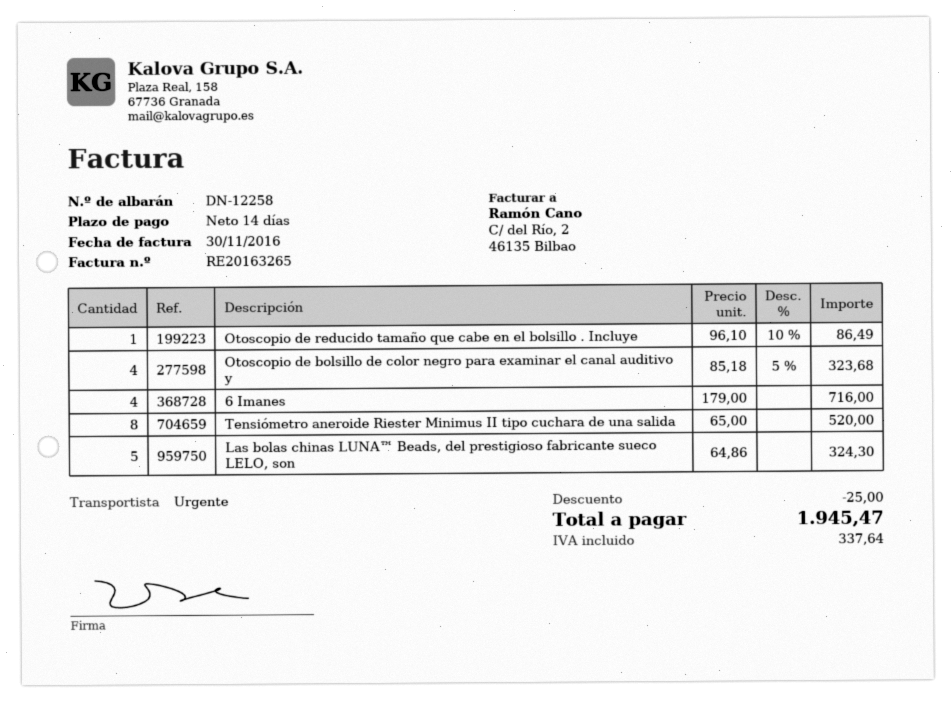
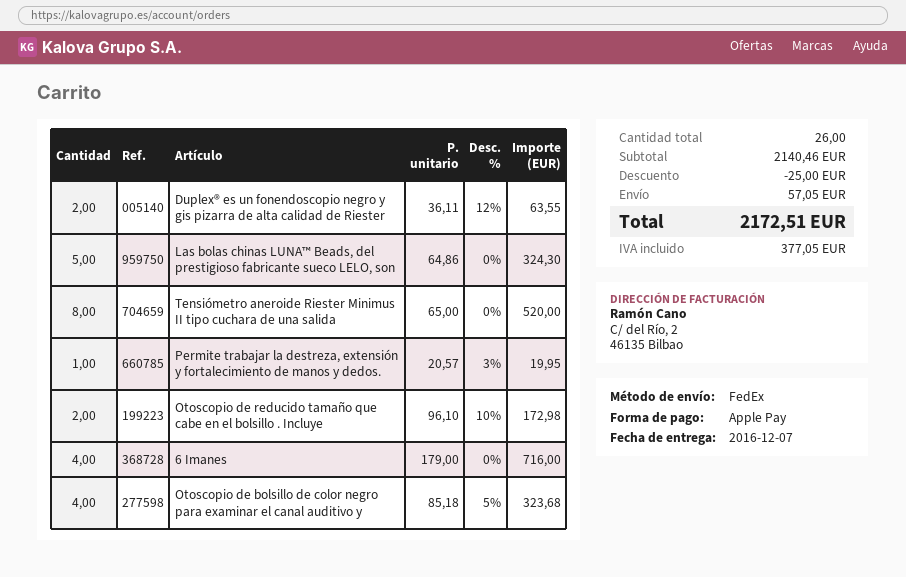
shipping method: express -> FedEx
Otoscopio de reducido tamaño que cabe en el bolsillo . Incluye: 1 x 96.10 - 10% = 86.49 -> 2 x 96.10 - 10% = 172.98
Duplex® es un fonendoscopio negro y gis pizarra de alta calidad de Riester: none -> 2 x 36.11 - 12% = 63.55
Permite trabajar la destreza, extensión y fortalecimiento de manos y dedos.: none -> 1 x 20.57 - 3% = 19.95
shipping: none -> 57.05
tax: 337.64 -> 377.05
total: 1945.47 -> 2172.51

